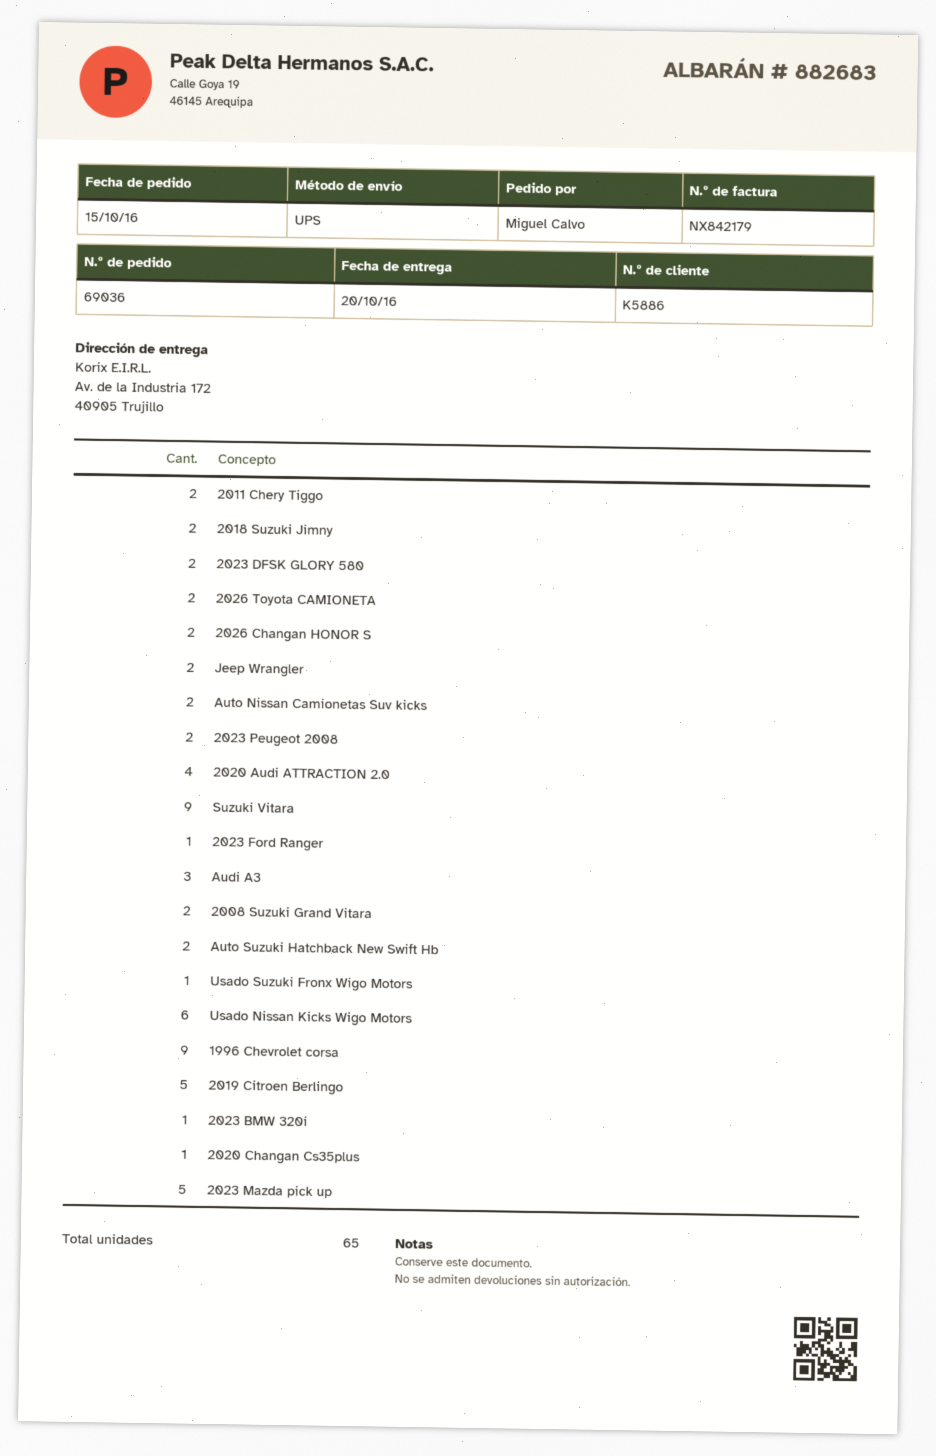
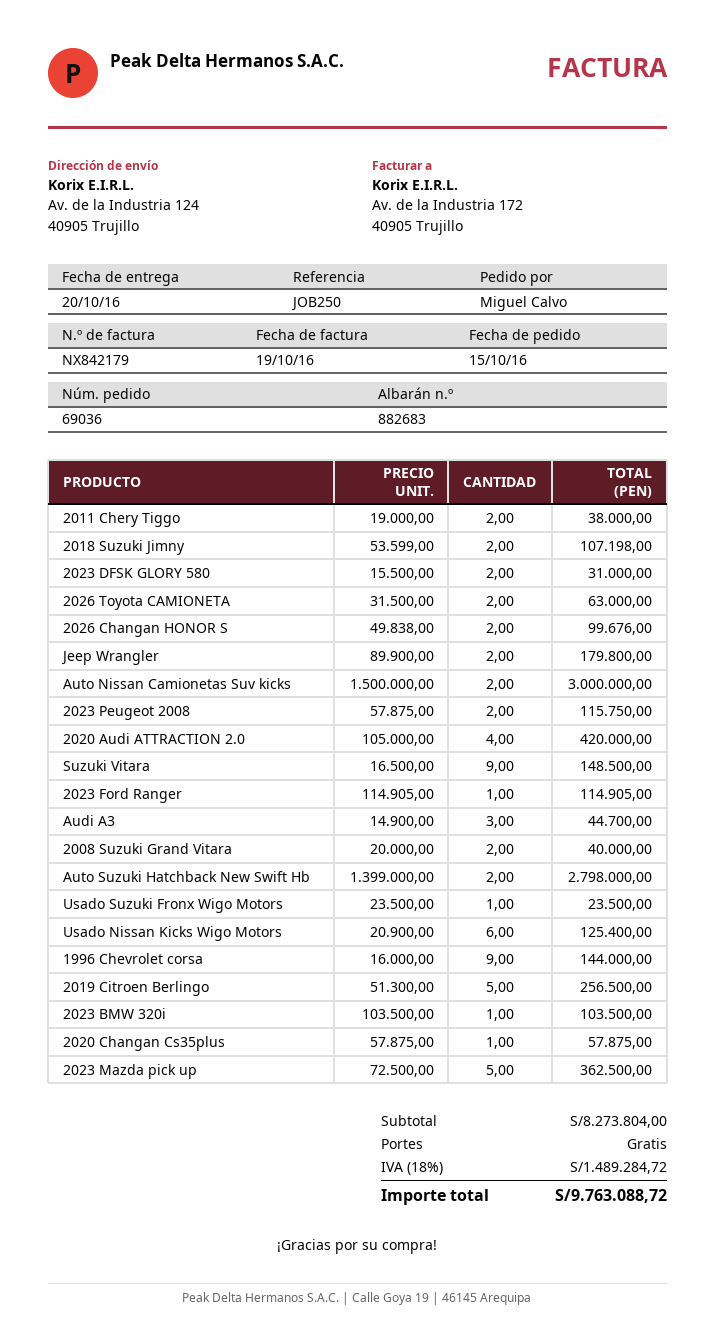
ship to: Av. de la Industria 172, 40905 Trujillo -> Av. de la Industria 124, 40905 Trujillo

